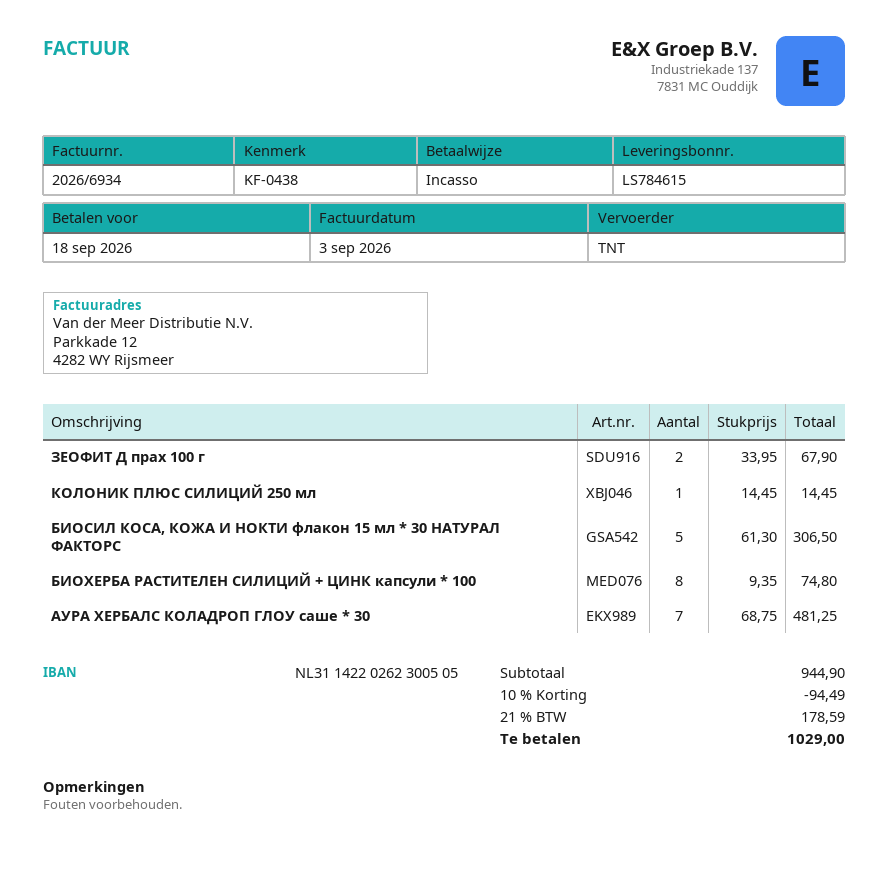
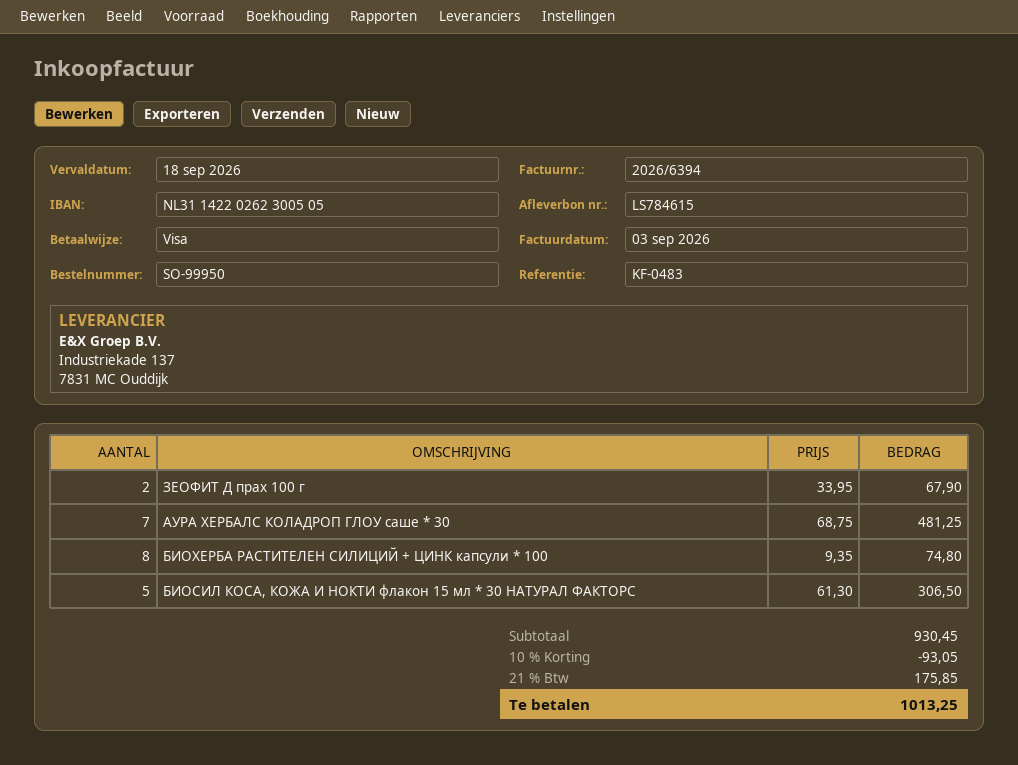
invoice number: 2026/6934 -> 2026/6394
reference: KF-0438 -> KF-0483
payment method: direct debit -> Visa
КОЛОНИК ПЛЮС СИЛИЦИЙ 250 мл: 1 x 14.45 = 14.45 -> none
subtotal: 944.90 -> 930.45
discount: 10% = 94.49 -> 10% = 93.05
tax: 21% = 178.59 -> 21% = 175.85
total: 1029.00 -> 1013.25

